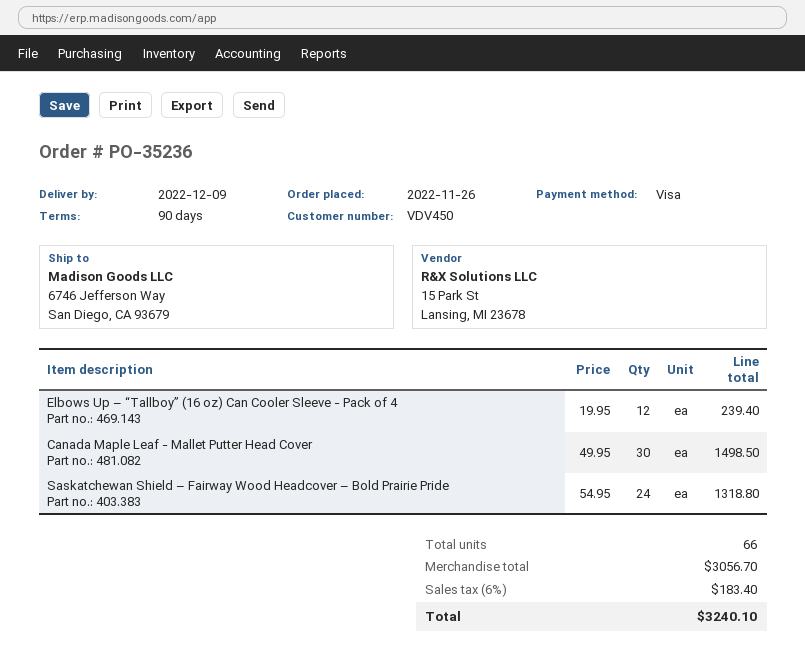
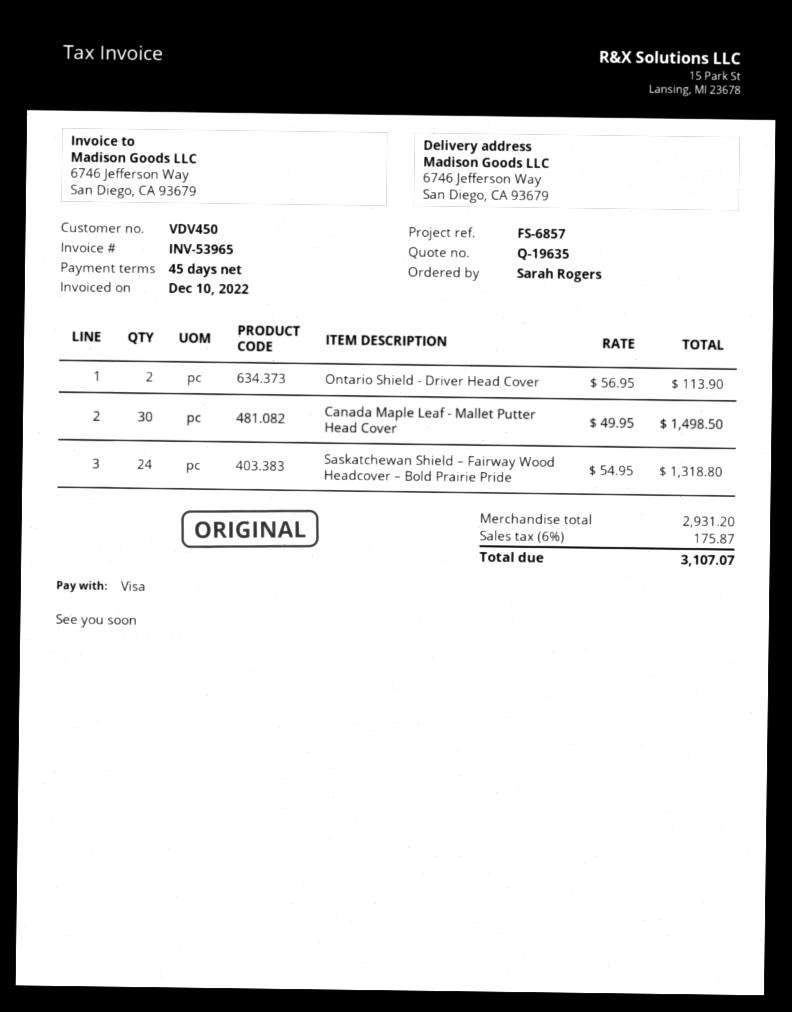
payment terms: 90 days -> 45 days
Elbows Up – “Tallboy” (16 oz) Can Cooler Sleeve - Pack of 4: 12 x 19.95 = 239.40 -> none
Ontario Shield - Driver Head Cover: none -> 2 x 56.95 = 113.90
subtotal: 3056.70 -> 2931.20
tax: 6% = 183.40 -> 6% = 175.87
total: 3240.10 -> 3107.07

